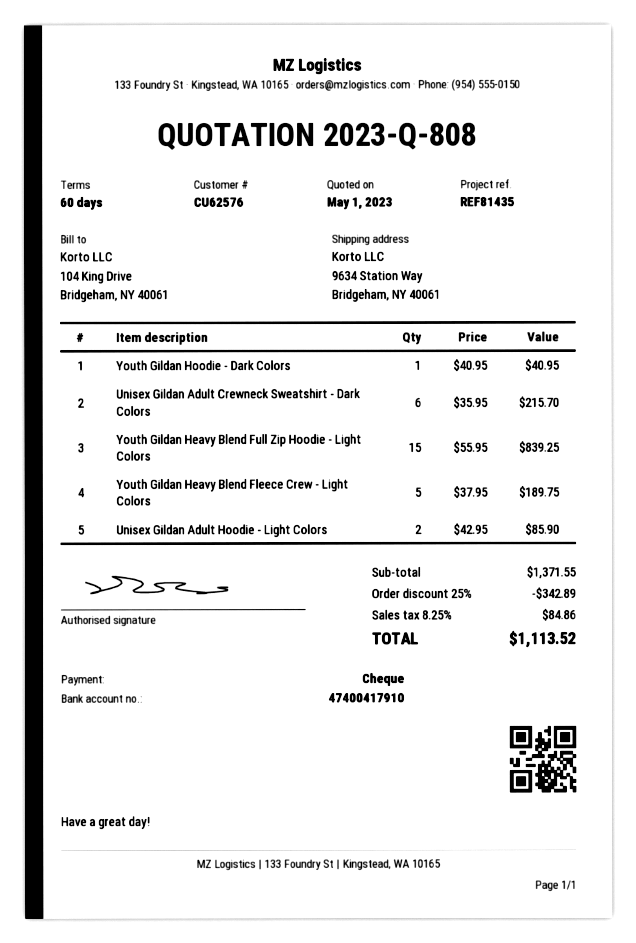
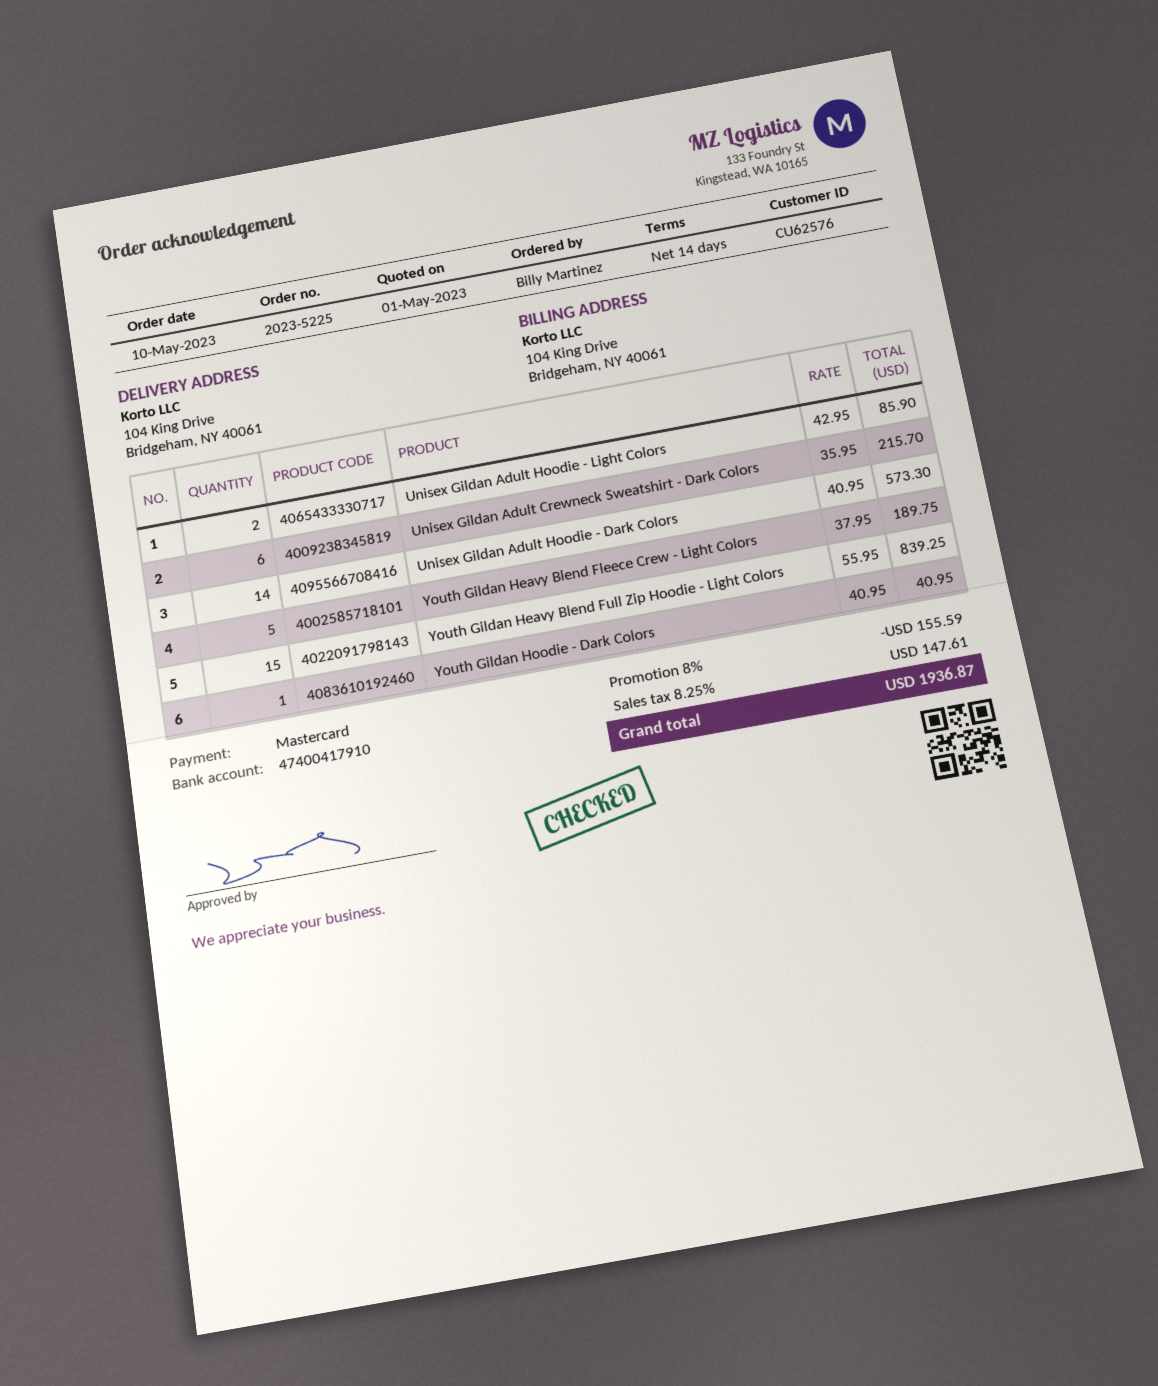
payment terms: 60 days -> 14 days
payment method: cheque -> Mastercard
ship to: 9634 Station Way, Bridgeham, NY 40061 -> 104 King Drive, Bridgeham, NY 40061
Unisex Gildan Adult Hoodie - Dark Colors: none -> 14 x 40.95 = 573.30
discount: 25% = 342.89 -> 8% = 155.59
tax: 8.25% = 84.86 -> 8.25% = 147.61
total: 1113.52 -> 1936.87

